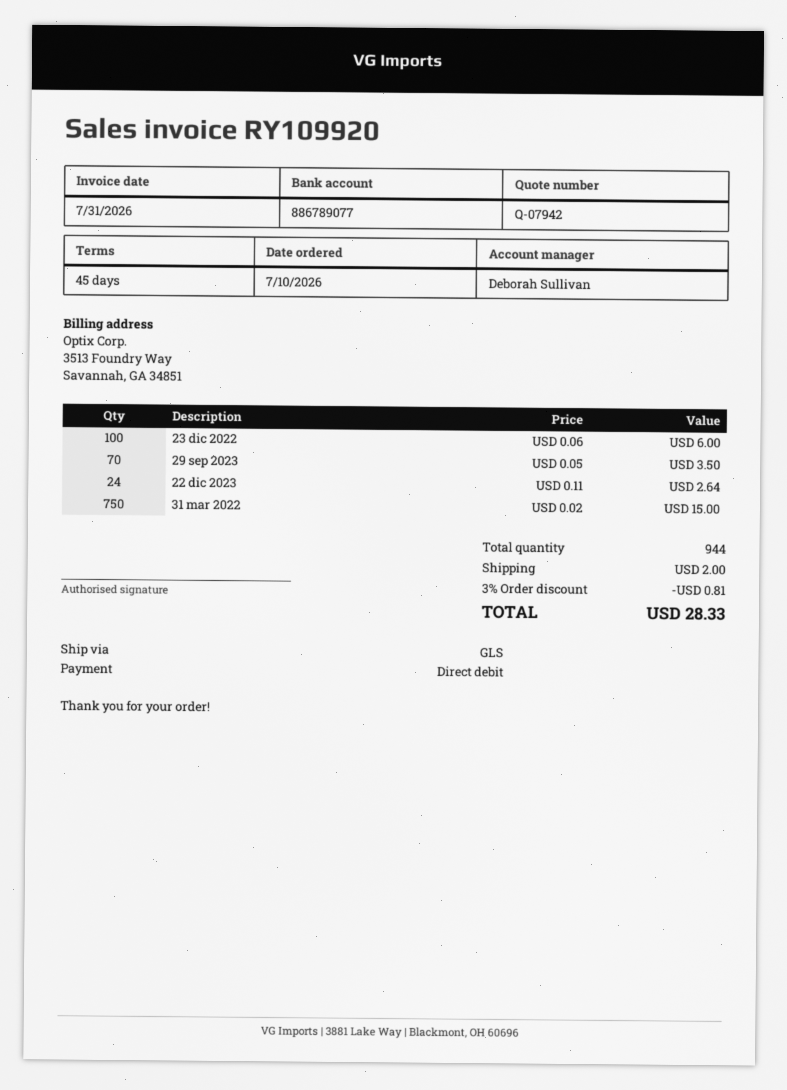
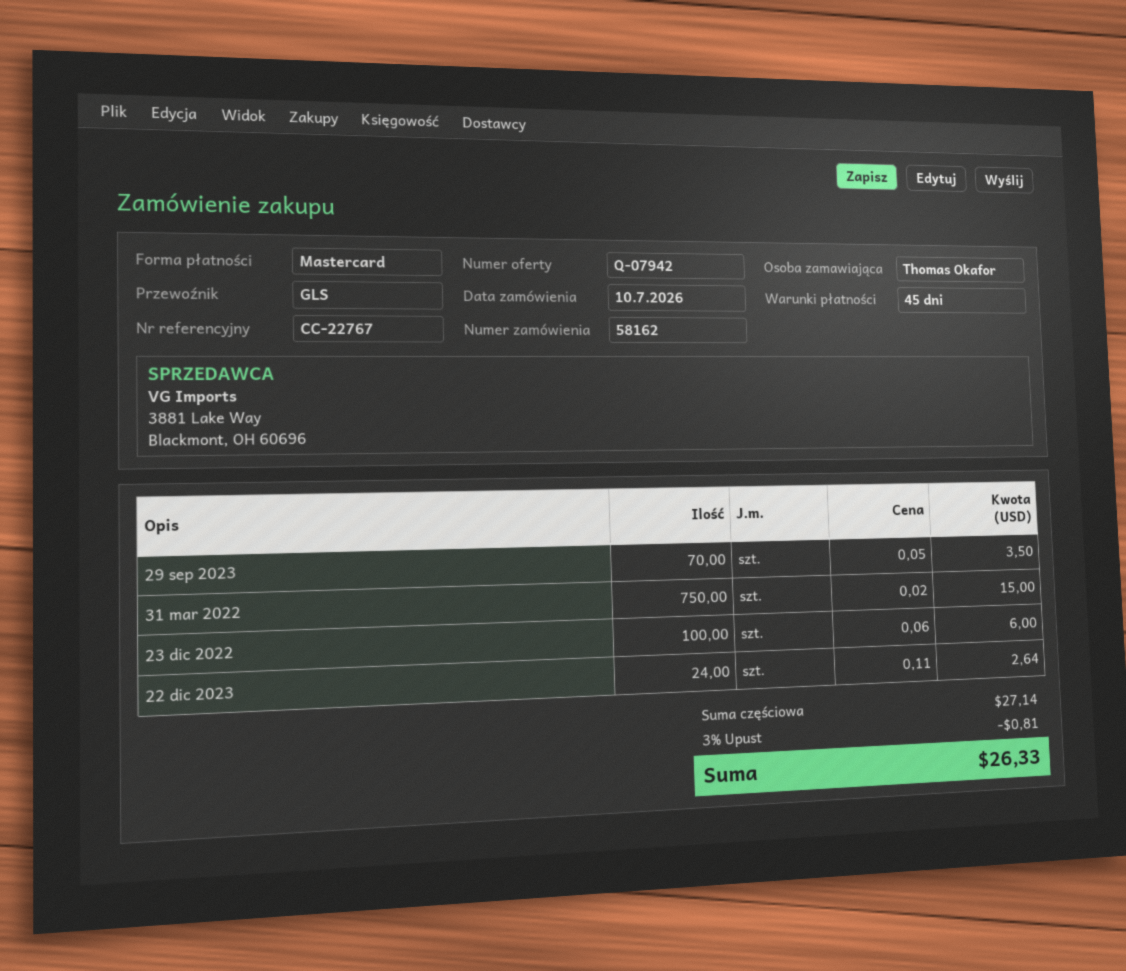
payment method: direct debit -> Mastercard
shipping: 2.00 -> none
total: 28.33 -> 26.33

